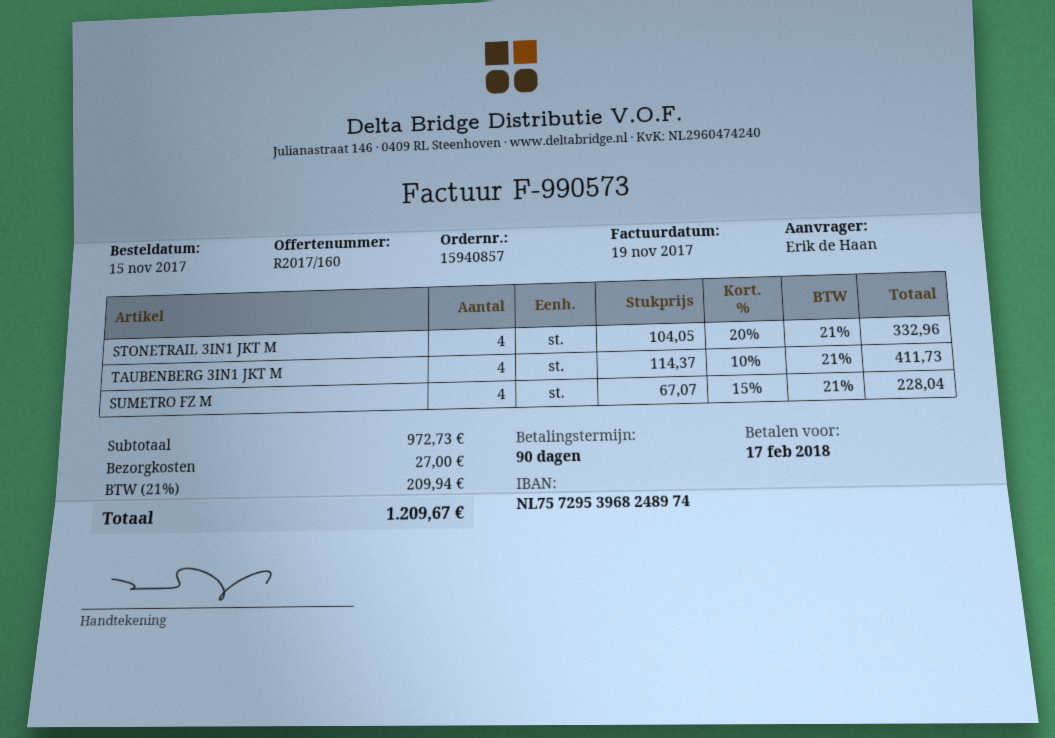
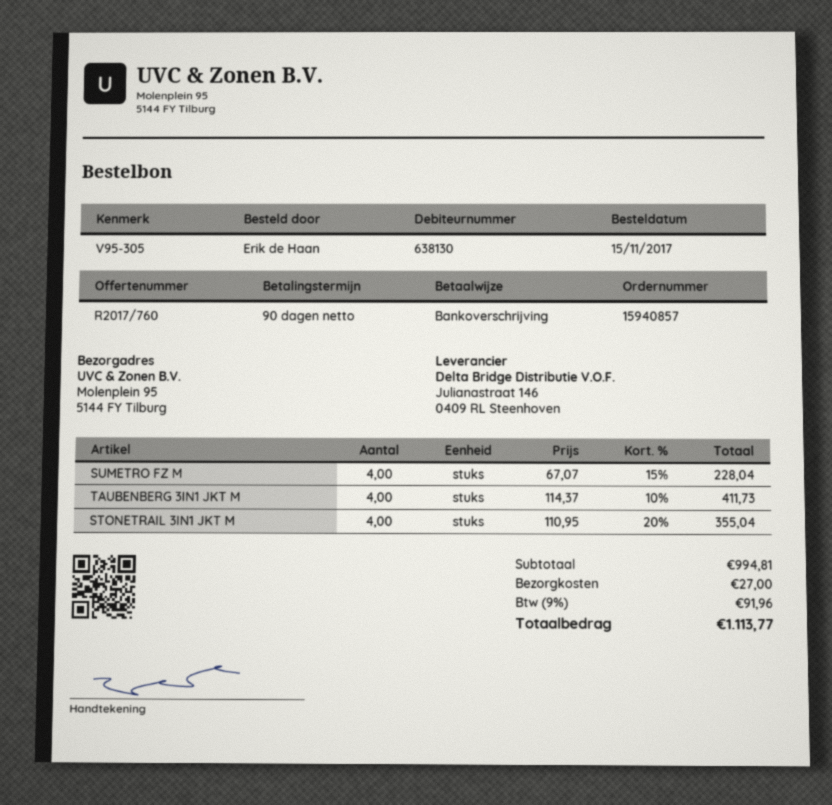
quote number: R2017/160 -> R2017/760
STONETRAIL 3IN1 JKT M: 4 x 104.05 - 20% = 332.96 -> 4 x 110.95 - 20% = 355.04
subtotal: 972.73 -> 994.81
tax: 21% = 209.94 -> 9% = 91.96
total: 1209.67 -> 1113.77

